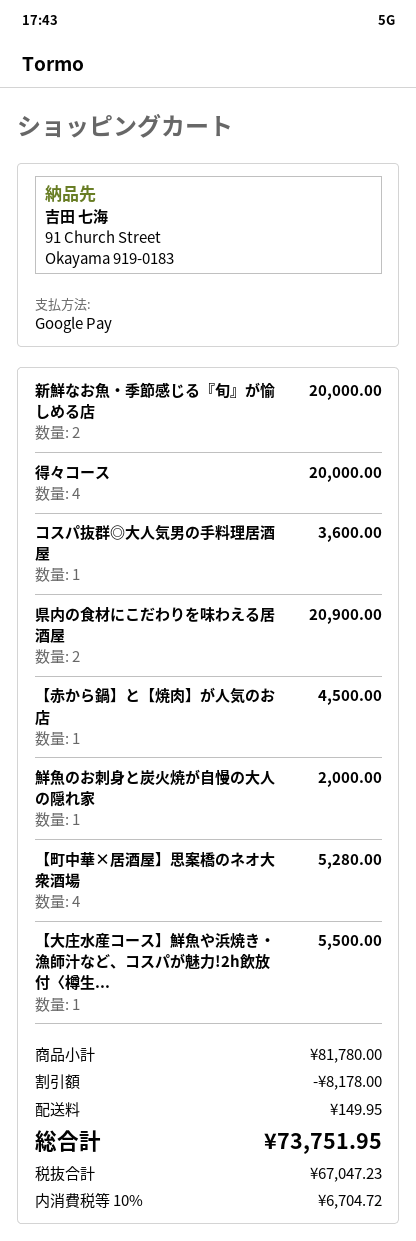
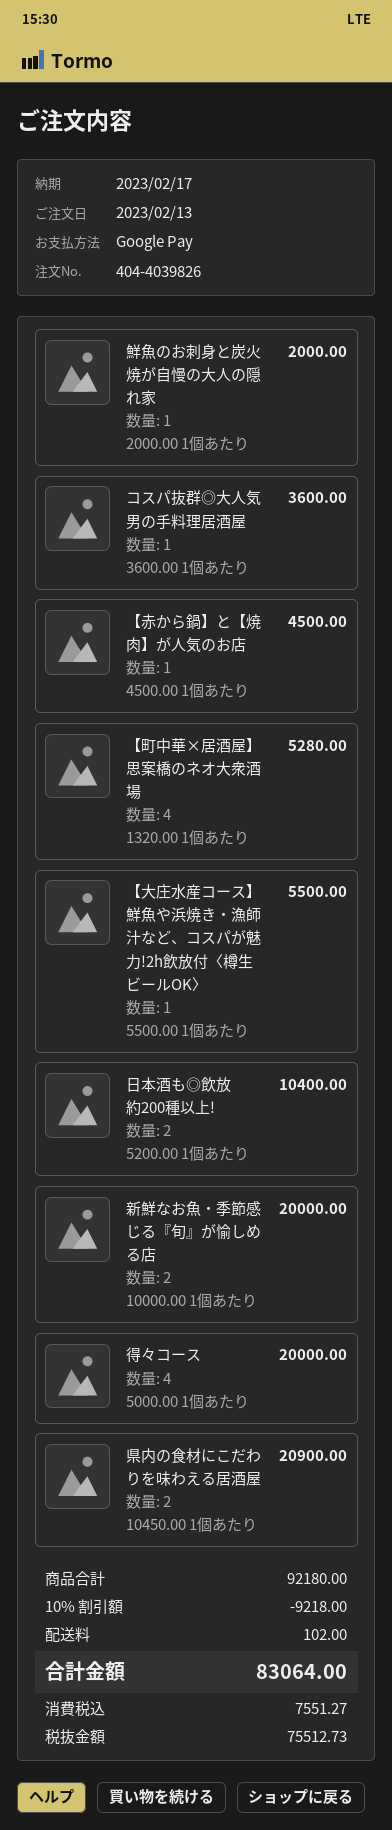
日本酒も◎飲放約200種以上!: none -> 2 for 10400.00
subtotal: 81780.00 -> 92180.00
discount: 8178.00 -> 9218.00
shipping: 149.95 -> 102.00
net: 67047.23 -> 75512.73
tax: 6704.72 -> 7551.27
total: 73751.95 -> 83064.00

